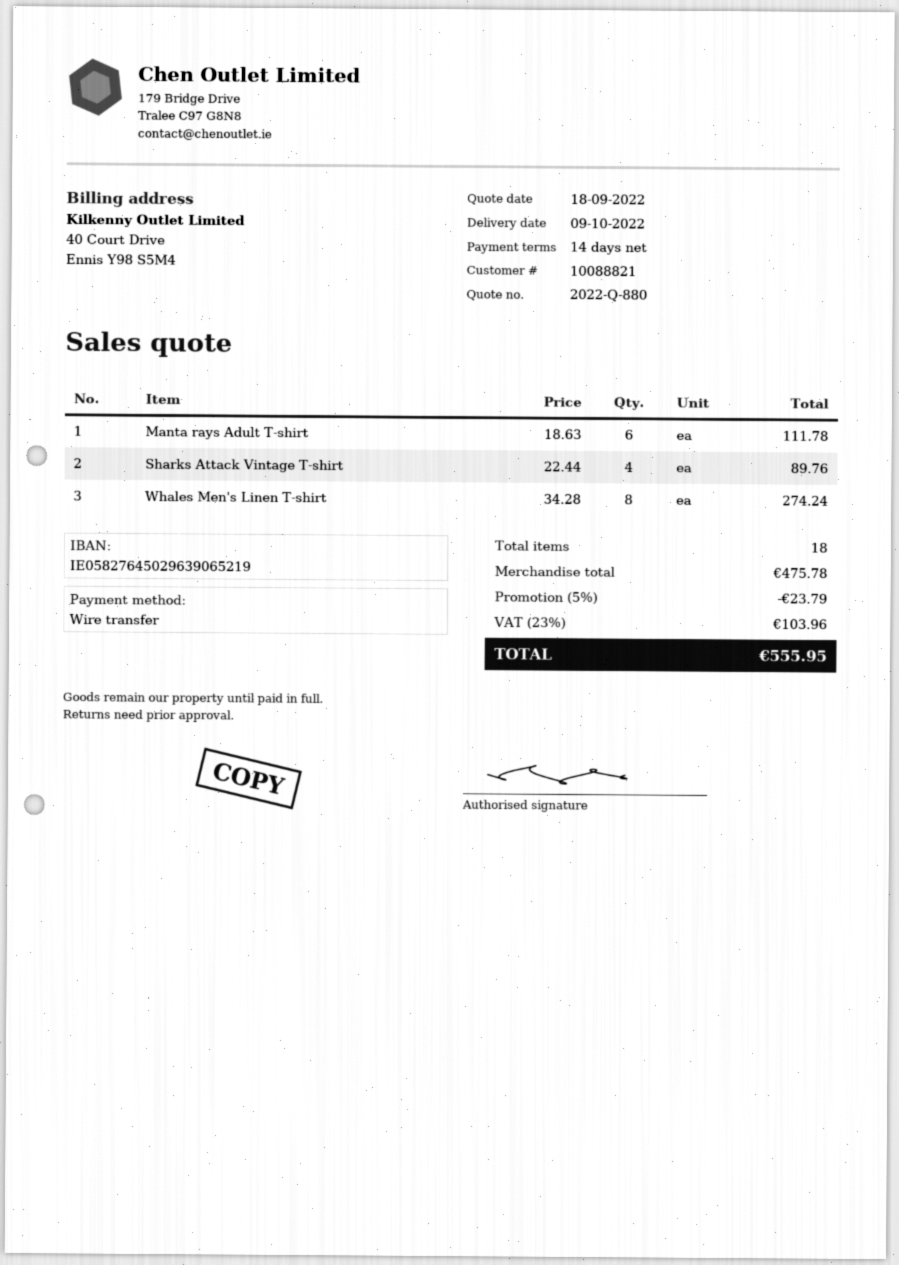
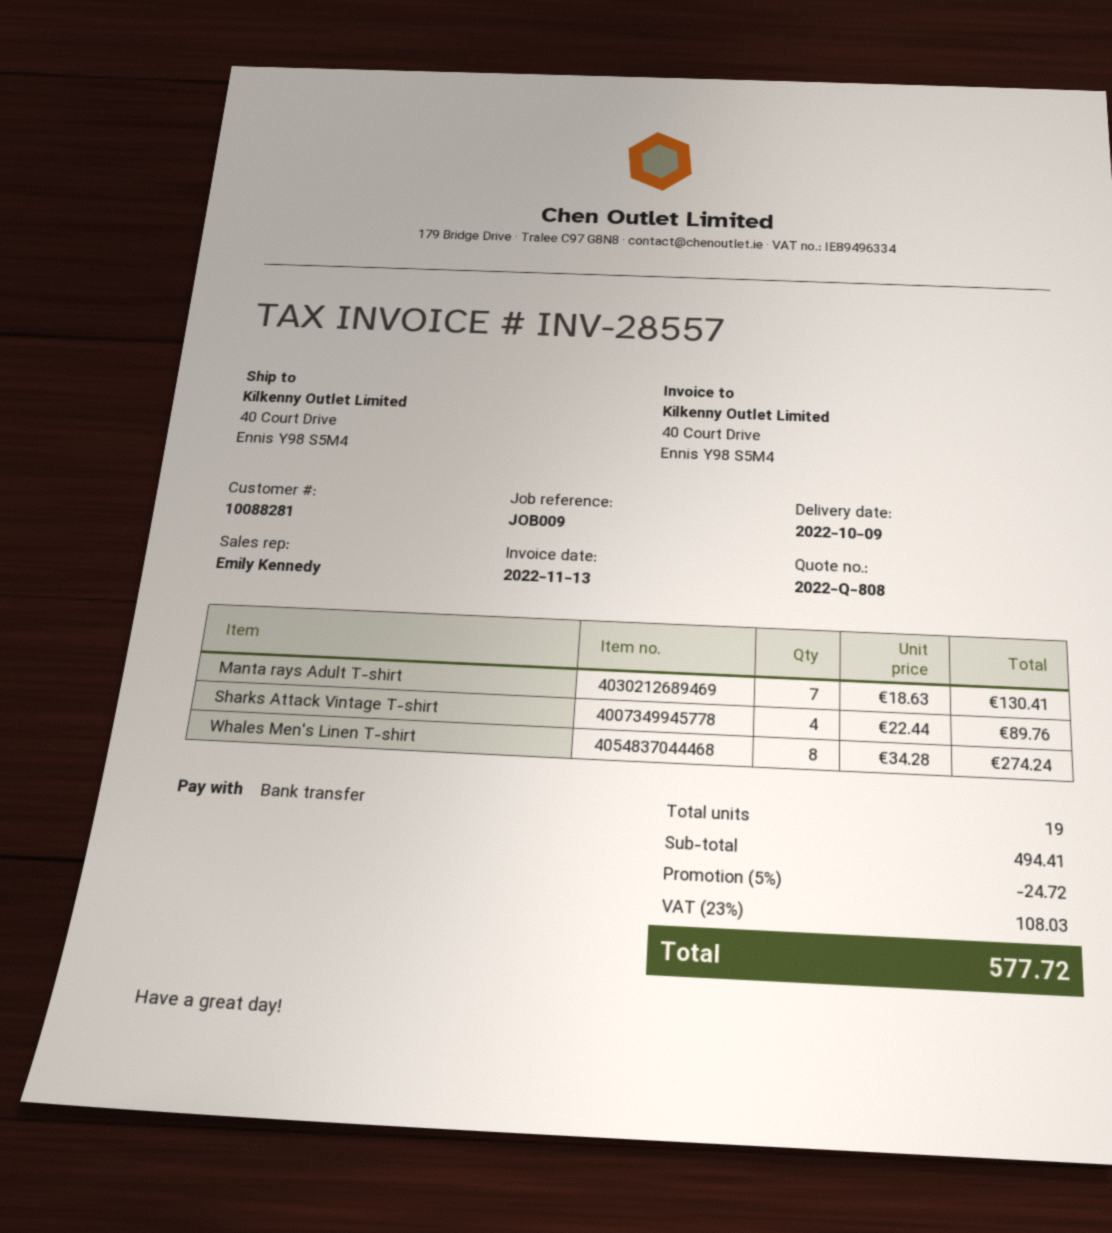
quote number: 2022-Q-880 -> 2022-Q-808
customer number: 10088821 -> 10088281
Manta rays Adult T-shirt: 6 x 18.63 = 111.78 -> 7 x 18.63 = 130.41
total quantity: 18 -> 19
subtotal: 475.78 -> 494.41
discount: 5% = 23.79 -> 5% = 24.72
tax: 23% = 103.96 -> 23% = 108.03
total: 555.95 -> 577.72

